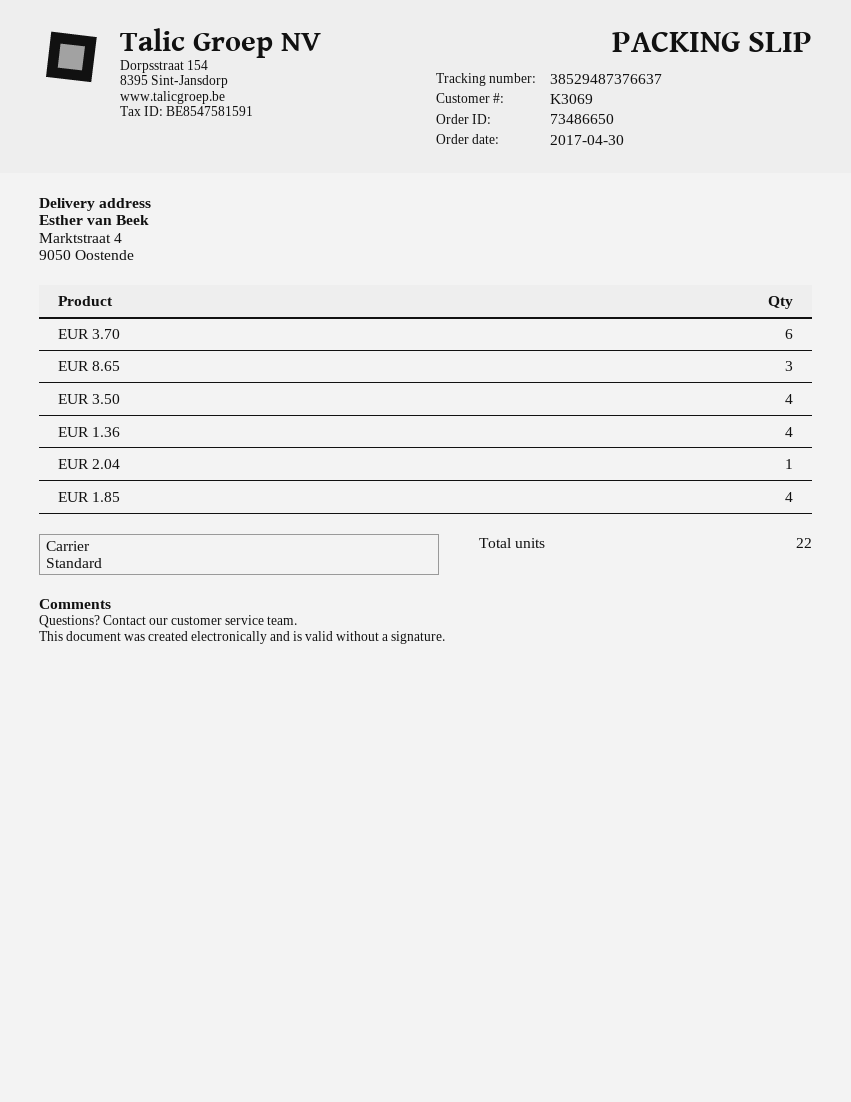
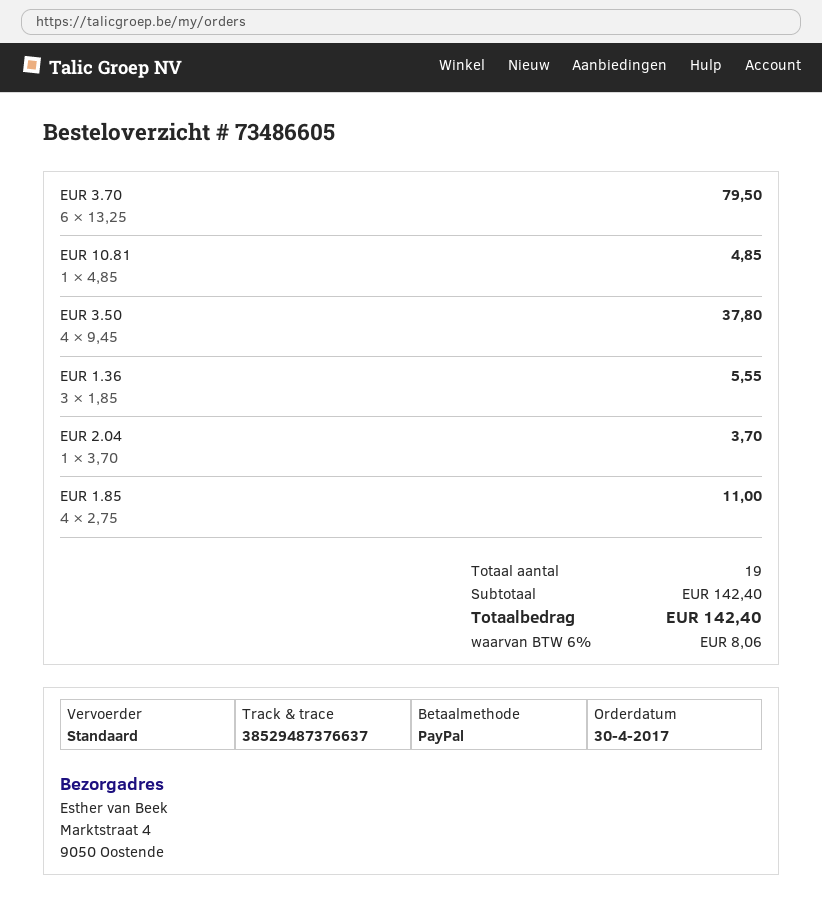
order number: 73486650 -> 73486605
EUR 8.65: 3 -> none
EUR 1.36: 4 -> 3
EUR 10.81: none -> 1
total quantity: 22 -> 19

